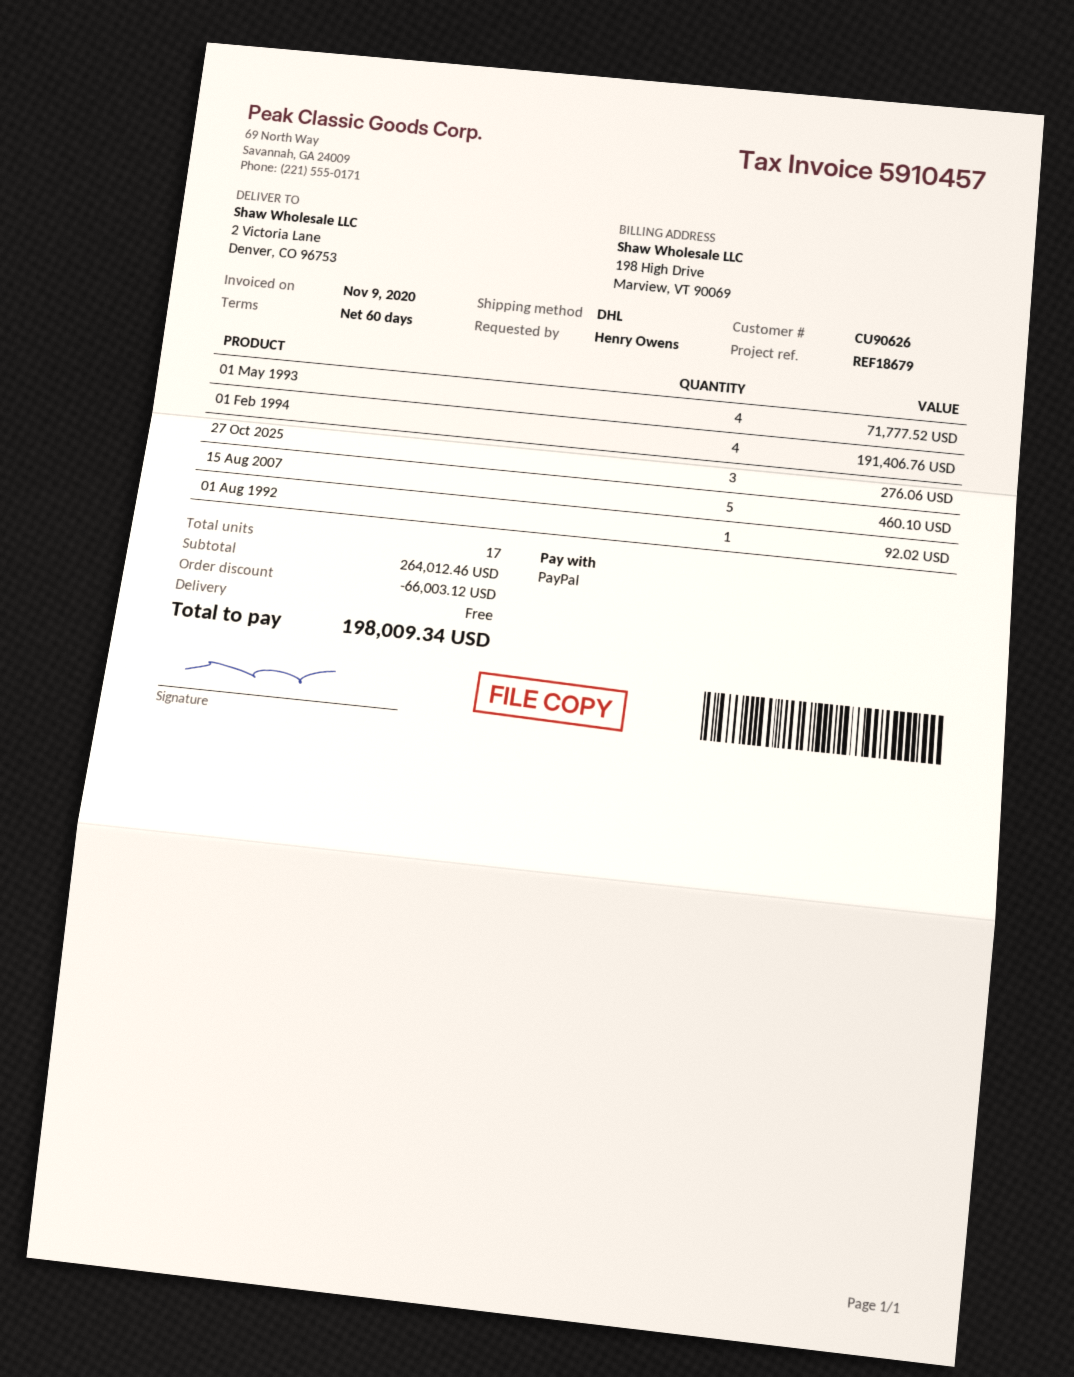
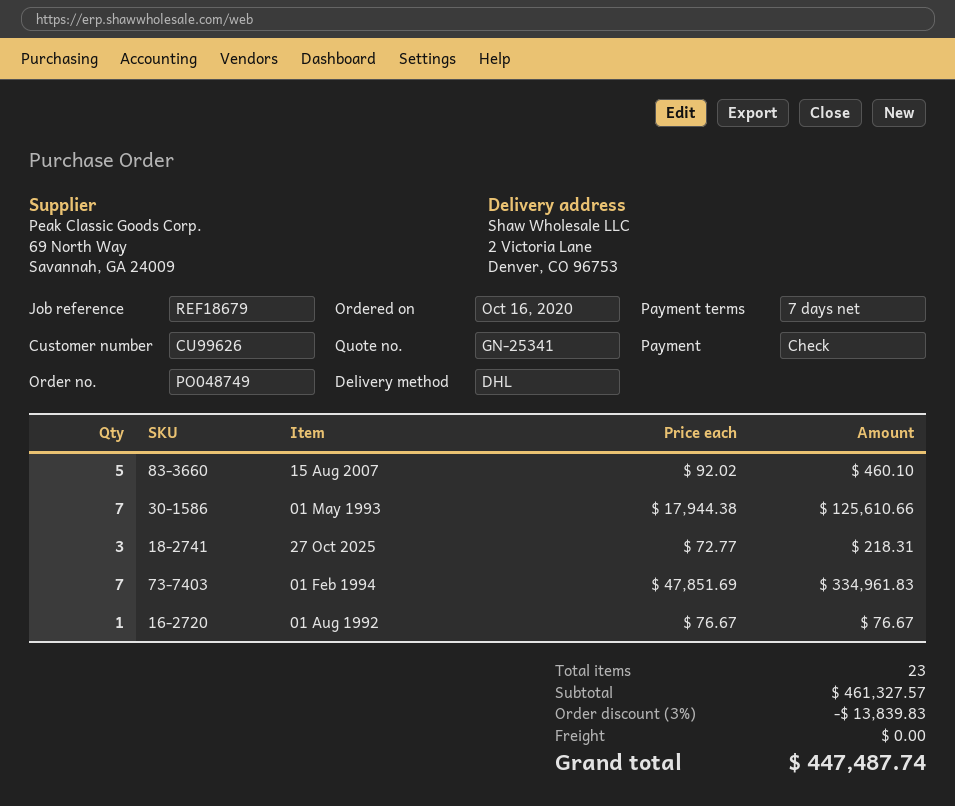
payment terms: 60 days -> 7 days
customer number: CU90626 -> CU99626
payment method: PayPal -> cheque
01 May 1993: 4 for 71777.52 -> 7 for 125610.66
01 Feb 1994: 4 for 191406.76 -> 7 for 334961.83
27 Oct 2025: 3 for 276.06 -> 3 for 218.31
01 Aug 1992: 1 for 92.02 -> 1 for 76.67
total quantity: 17 -> 23
subtotal: 264012.46 -> 461327.57
discount: 66003.12 -> 13839.83
total: 198009.34 -> 447487.74

